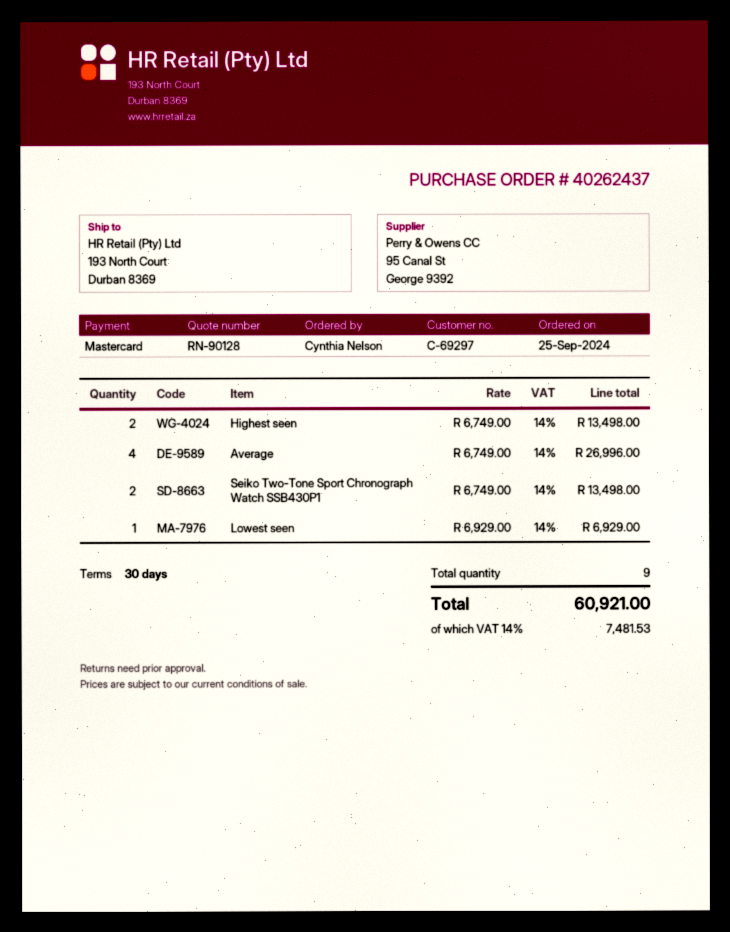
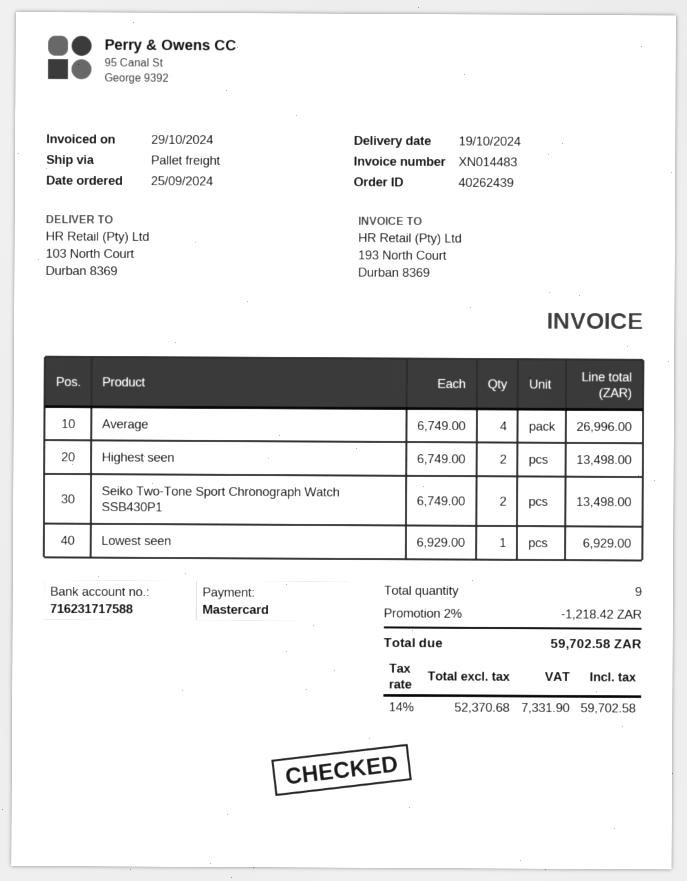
order number: 40262437 -> 40262439
ship to: 193 North Court, Durban 8369 -> 103 North Court, Durban 8369
discount: none -> 2% = 1218.42
tax: 14% = 7481.53 -> 14% = 7331.90
total: 60921.00 -> 59702.58

